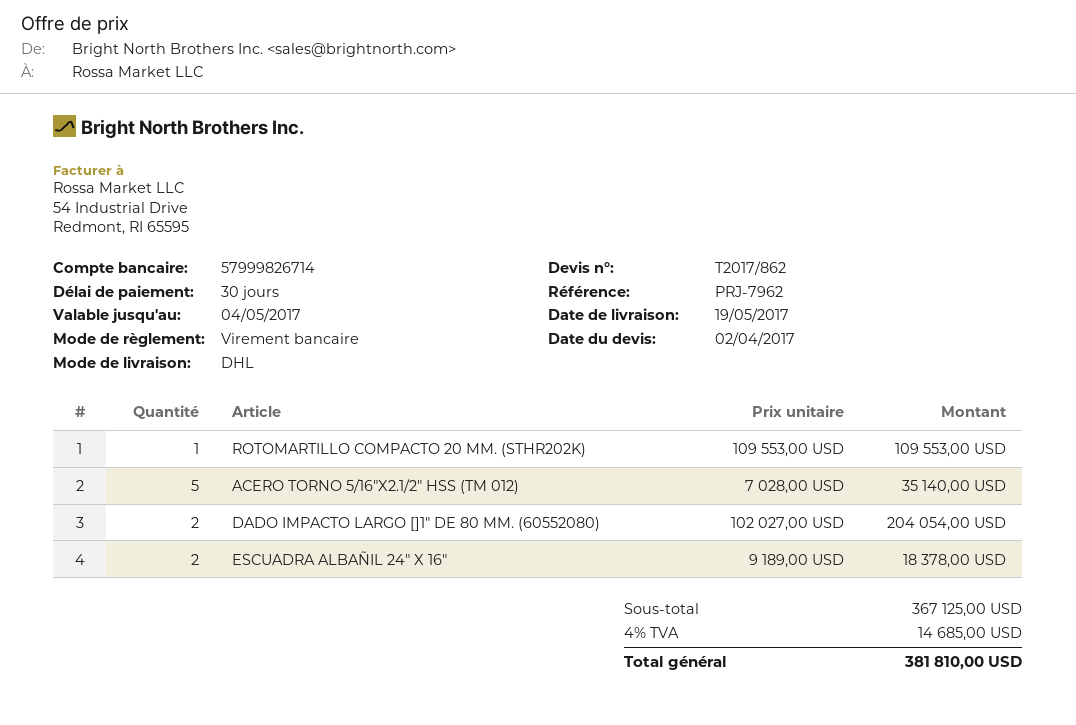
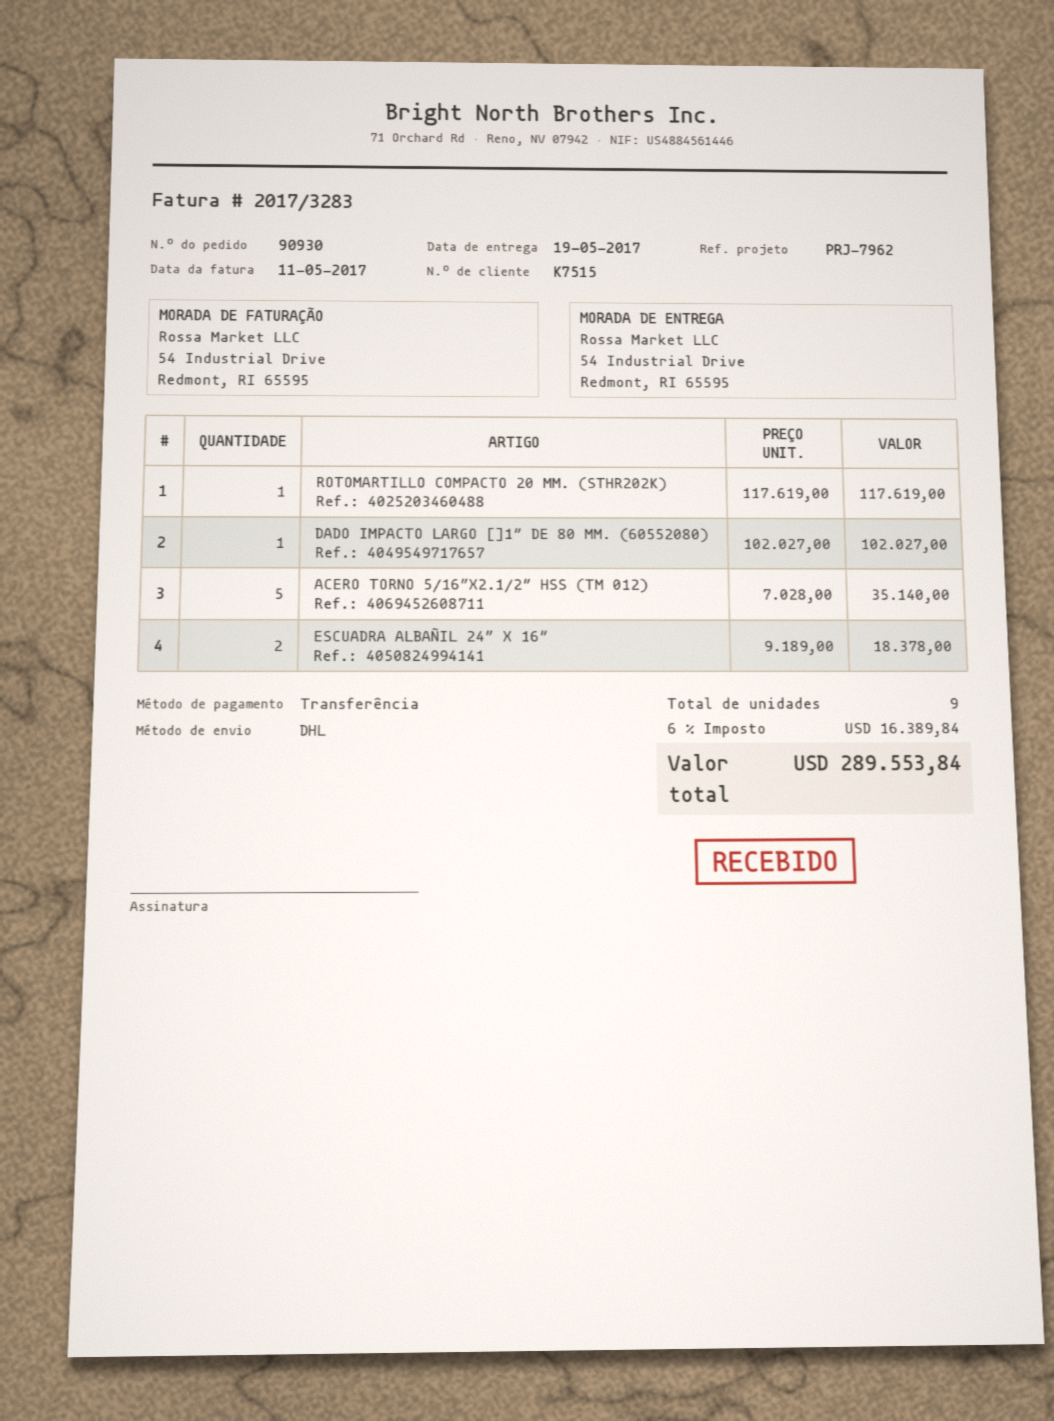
ROTOMARTILLO COMPACTO 20 MM. (STHR202K): 1 x 109553.00 = 109553.00 -> 1 x 117619.00 = 117619.00
DADO IMPACTO LARGO []1″ DE 80 MM. (60552080): 2 x 102027.00 = 204054.00 -> 1 x 102027.00 = 102027.00
tax: 4% = 14685.00 -> 6% = 16389.84
total: 381810.00 -> 289553.84

